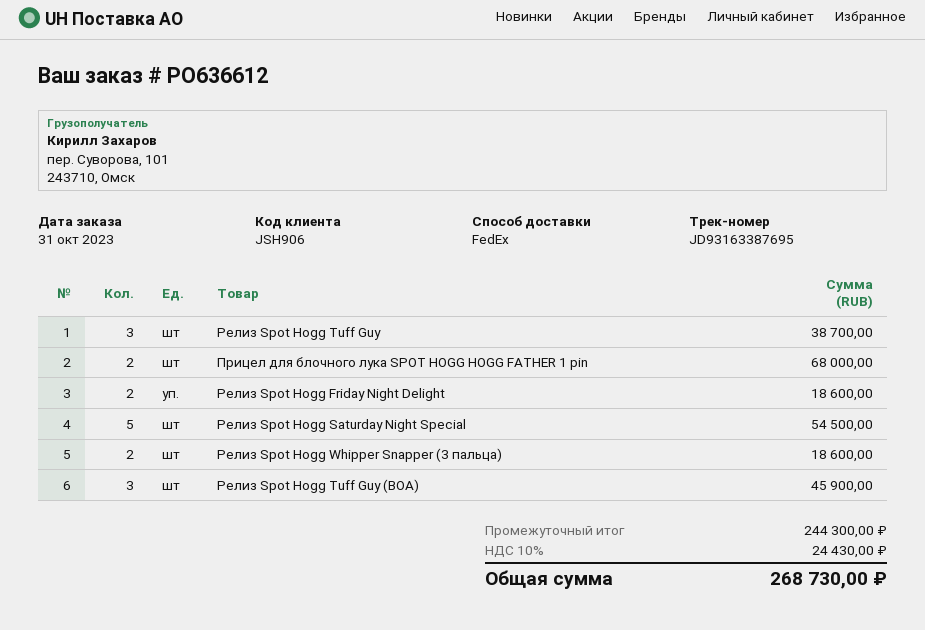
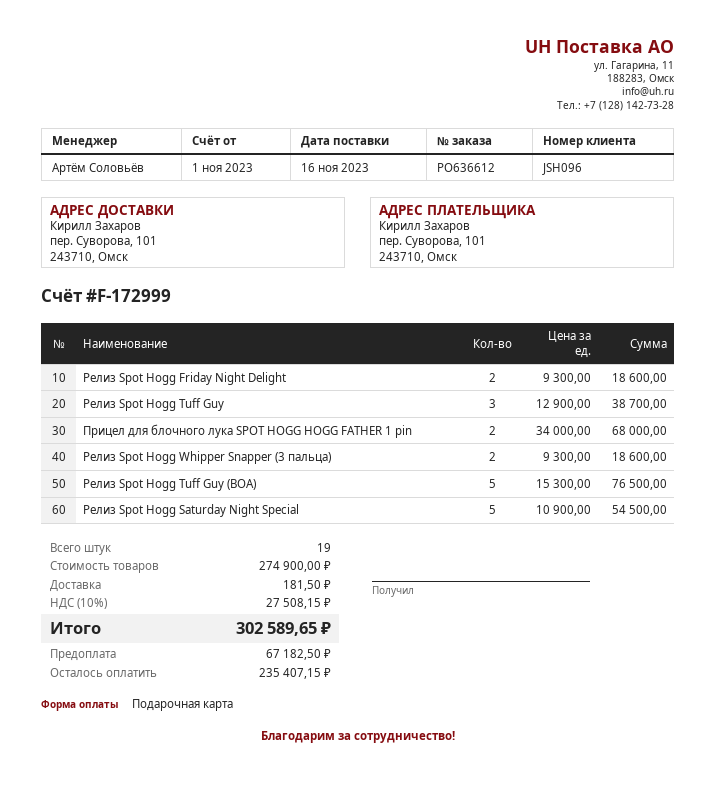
customer number: JSH906 -> JSH096
Релиз Spot Hogg Tuff Guy (BOA): 3 for 45900.00 -> 5 for 76500.00
subtotal: 244300.00 -> 274900.00
shipping: none -> 181.50
tax: 10% = 24430.00 -> 10% = 27508.15
total: 268730.00 -> 302589.65

